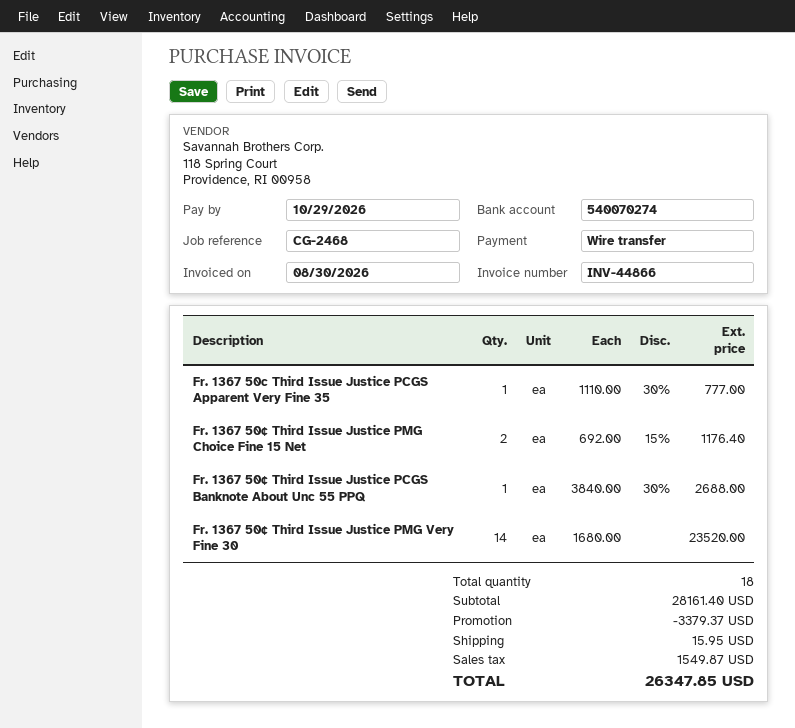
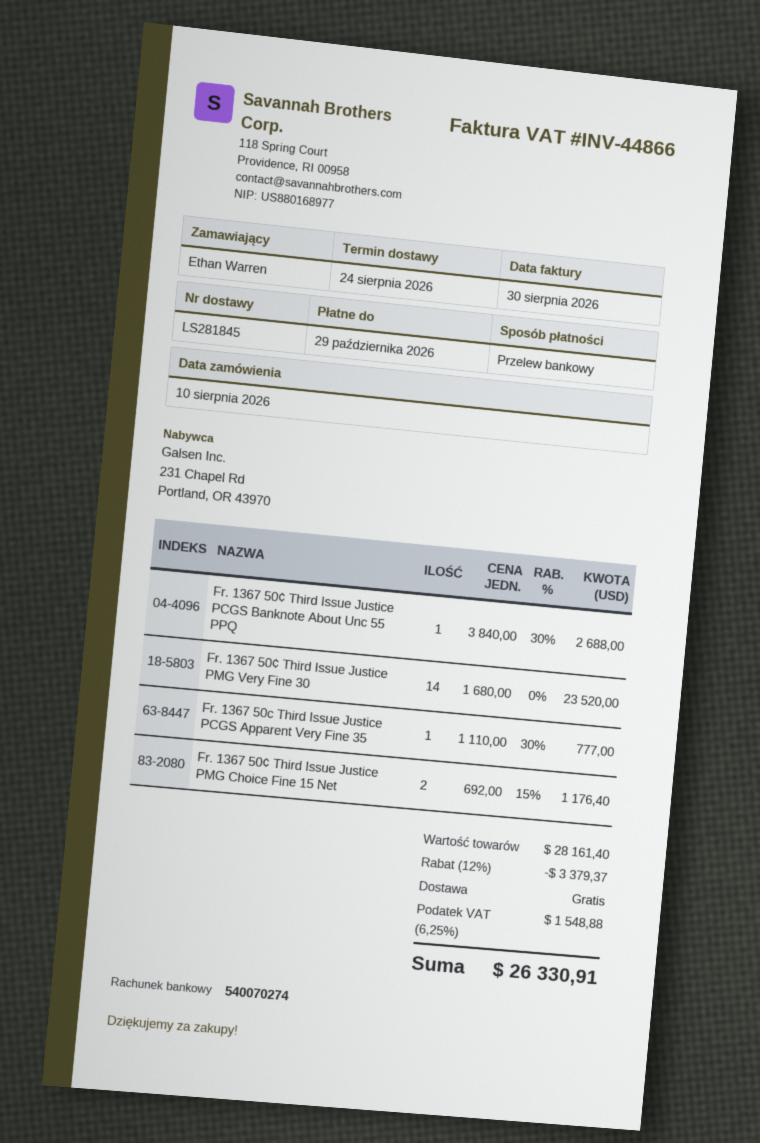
shipping: 15.95 -> 0.00
tax: 1549.87 -> 1548.88
total: 26347.85 -> 26330.91

